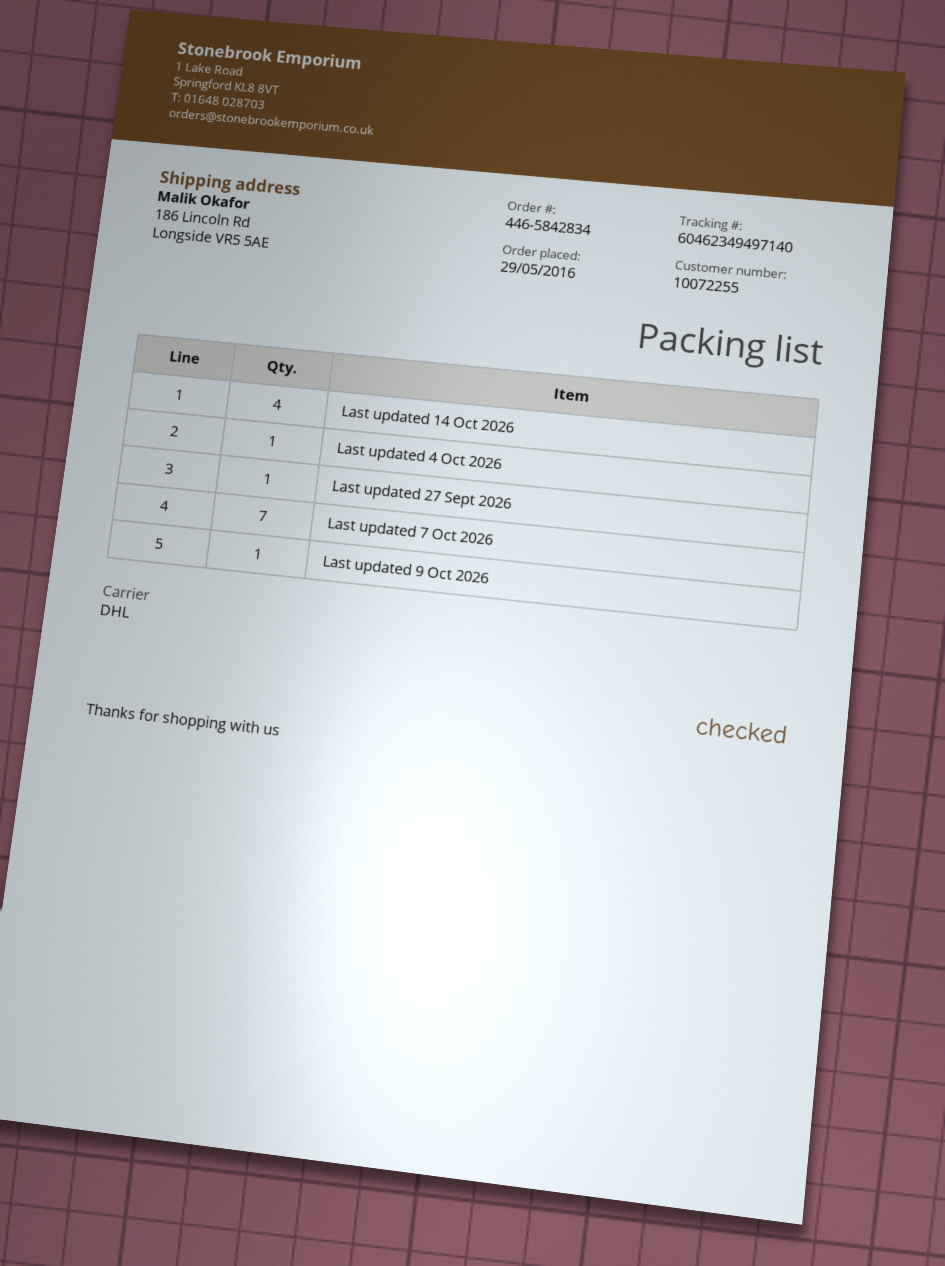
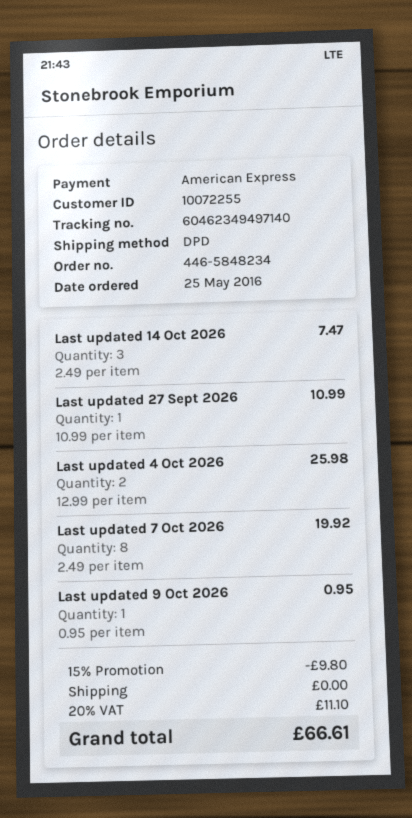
order number: 446-5842834 -> 446-5848234
order date: 2016-05-29 -> 2016-05-25
shipping method: DHL -> DPD
Last updated 14 Oct 2026: 4 -> 3
Last updated 4 Oct 2026: 1 -> 2
Last updated 7 Oct 2026: 7 -> 8

